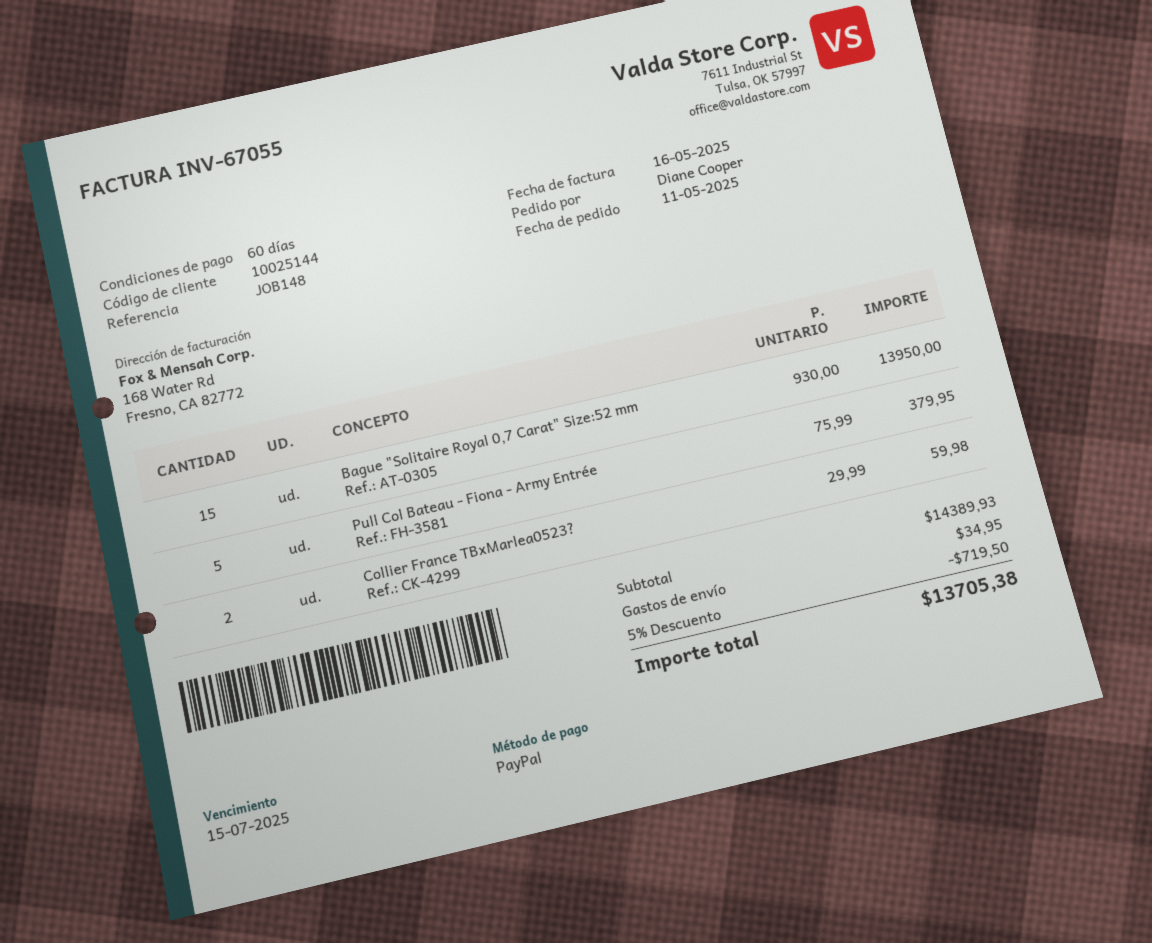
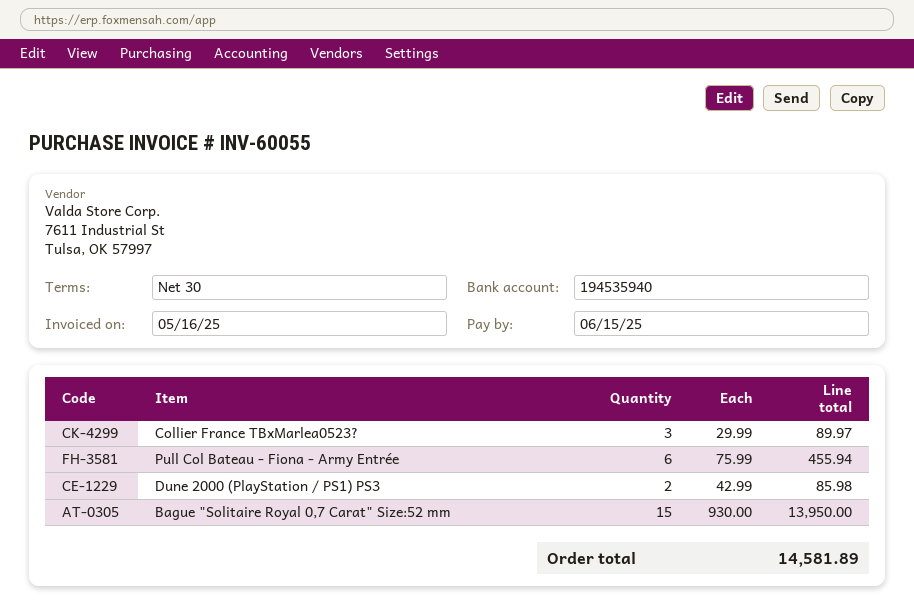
invoice number: INV-67055 -> INV-60055
payment terms: 60 days -> 30 days
due date: 2025-07-15 -> 2025-06-15
Pull Col Bateau - Fiona - Army Entrée: 5 x 75.99 = 379.95 -> 6 x 75.99 = 455.94
Collier France TBxMarlea0523?: 2 x 29.99 = 59.98 -> 3 x 29.99 = 89.97
Dune 2000 (PlayStation / PS1) PS3: none -> 2 x 42.99 = 85.98
discount: 5% = 719.50 -> none
shipping: 34.95 -> none
total: 13705.38 -> 14581.89

